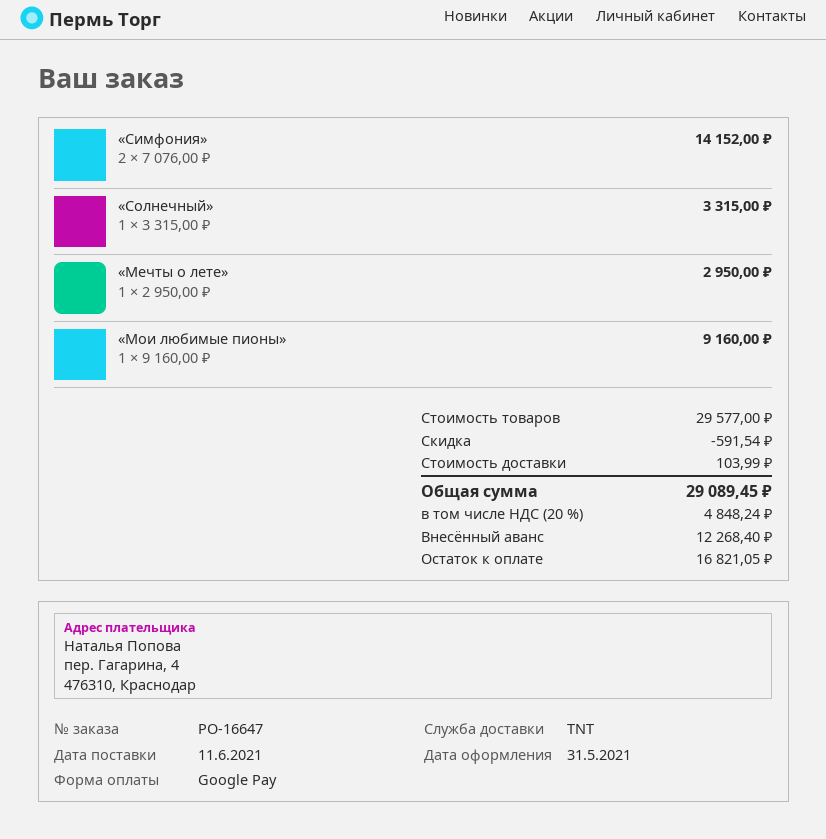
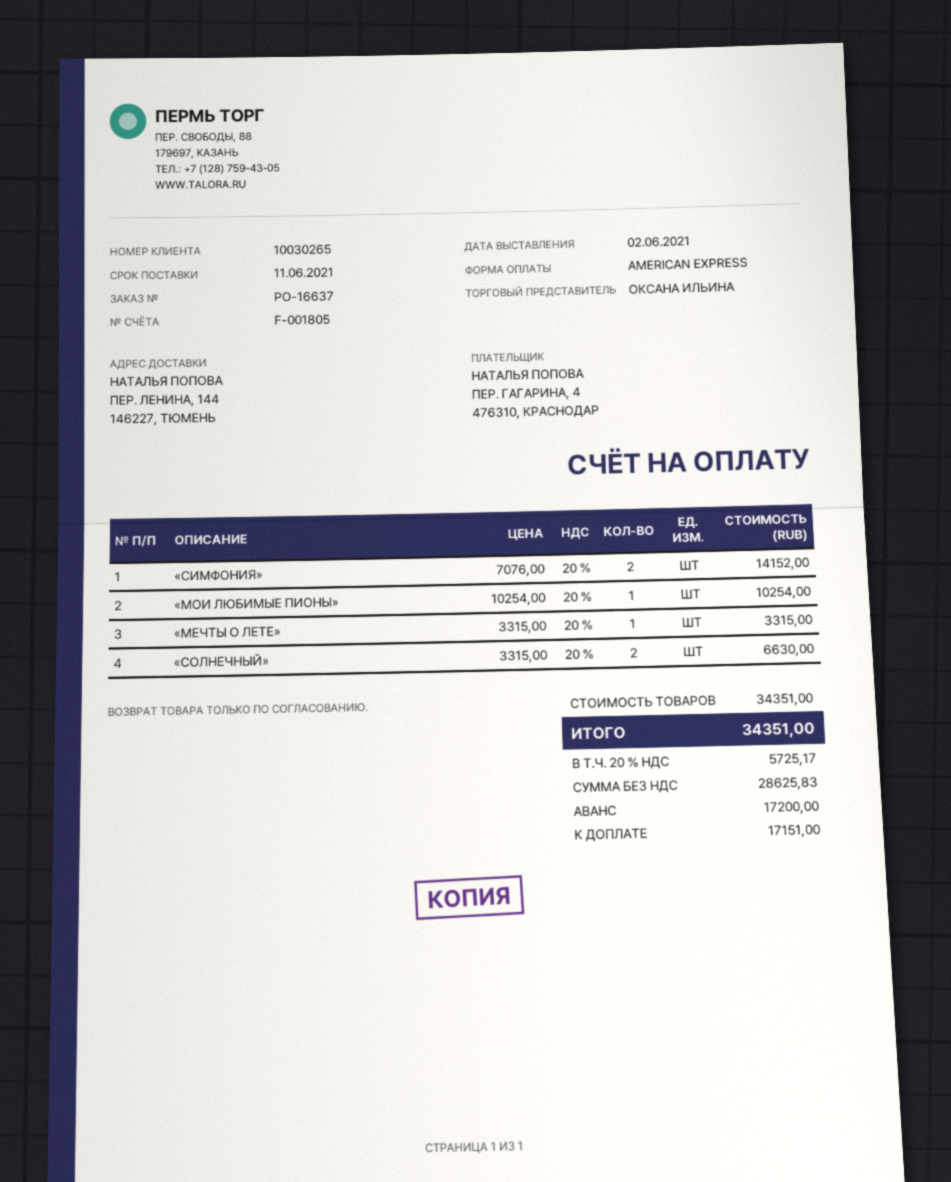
order number: PO-16647 -> PO-16637
payment method: Google Pay -> American Express
«Солнечный»: 1 x 3315.00 = 3315.00 -> 2 x 3315.00 = 6630.00
«Мечты о лете»: 1 x 2950.00 = 2950.00 -> 1 x 3315.00 = 3315.00
«Мои любимые пионы»: 1 x 9160.00 = 9160.00 -> 1 x 10254.00 = 10254.00
subtotal: 29577.00 -> 34351.00
discount: 591.54 -> none
shipping: 103.99 -> none
tax: 20% = 4848.24 -> 20% = 5725.17
total: 29089.45 -> 34351.00
deposit: 12268.40 -> 17200.00
balance: 16821.05 -> 17151.00

